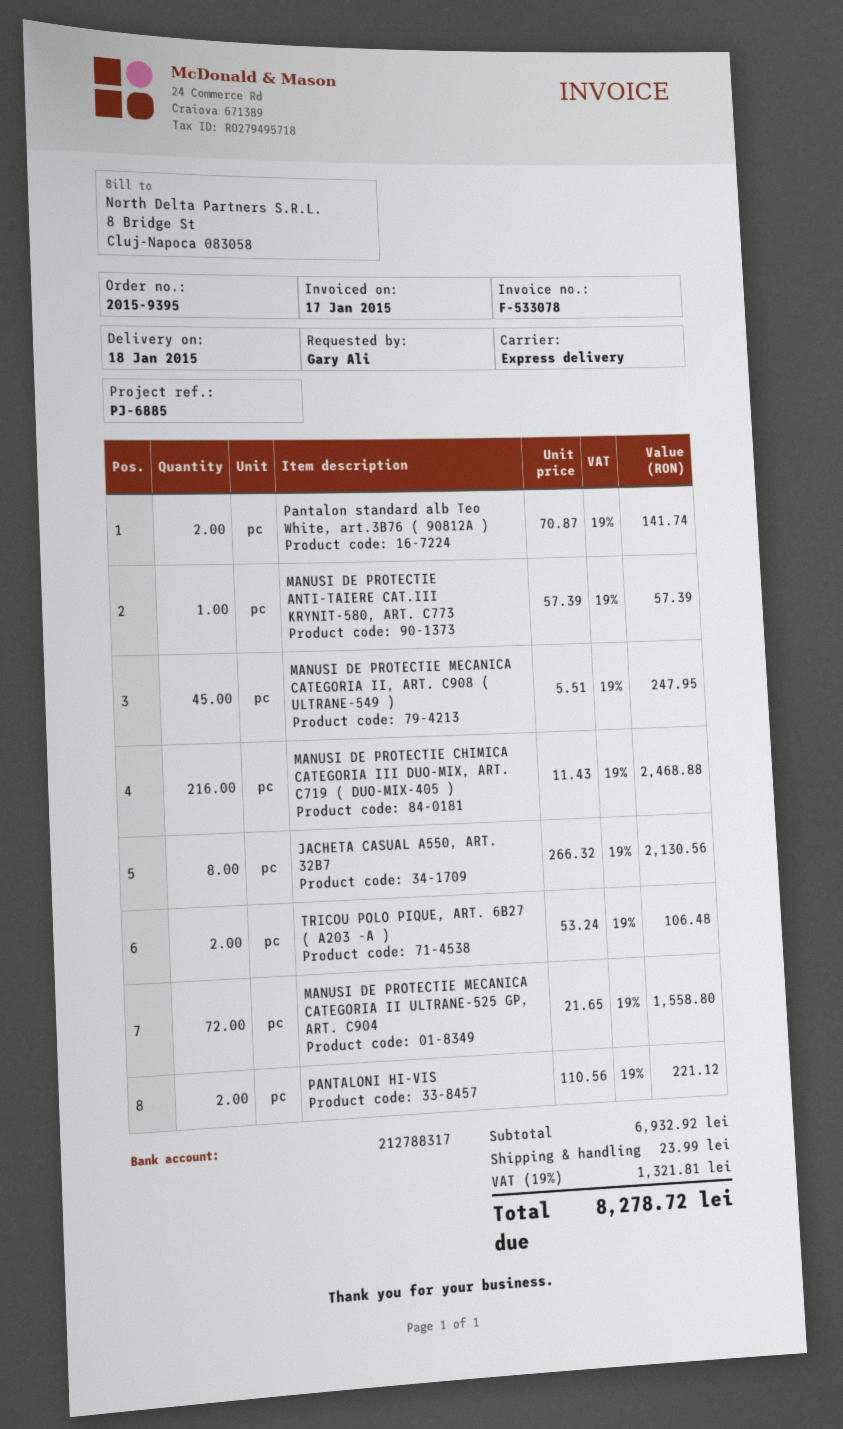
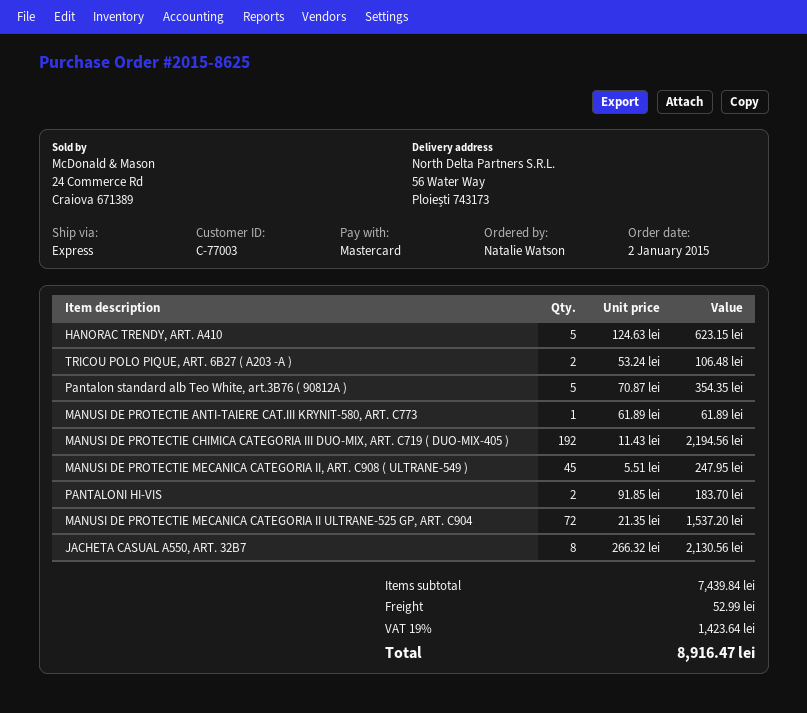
order number: 2015-9395 -> 2015-8625
ordered by: Gary Ali -> Natalie Watson
Pantalon standard alb Teo White, art.3B76 ( 90812A ): 2 x 70.87 = 141.74 -> 5 x 70.87 = 354.35
MANUSI DE PROTECTIE ANTI-TAIERE CAT.III KRYNIT-580, ART. C773: 1 x 57.39 = 57.39 -> 1 x 61.89 = 61.89
MANUSI DE PROTECTIE CHIMICA CATEGORIA III DUO-MIX, ART. C719 ( DUO-MIX-405 ): 216 x 11.43 = 2468.88 -> 192 x 11.43 = 2194.56
MANUSI DE PROTECTIE MECANICA CATEGORIA II ULTRANE-525 GP, ART. C904: 72 x 21.65 = 1558.80 -> 72 x 21.35 = 1537.20
PANTALONI HI-VIS: 2 x 110.56 = 221.12 -> 2 x 91.85 = 183.70
HANORAC TRENDY, ART. A410: none -> 5 x 124.63 = 623.15
subtotal: 6932.92 -> 7439.84
shipping: 23.99 -> 52.99
tax: 19% = 1321.81 -> 19% = 1423.64
total: 8278.72 -> 8916.47

